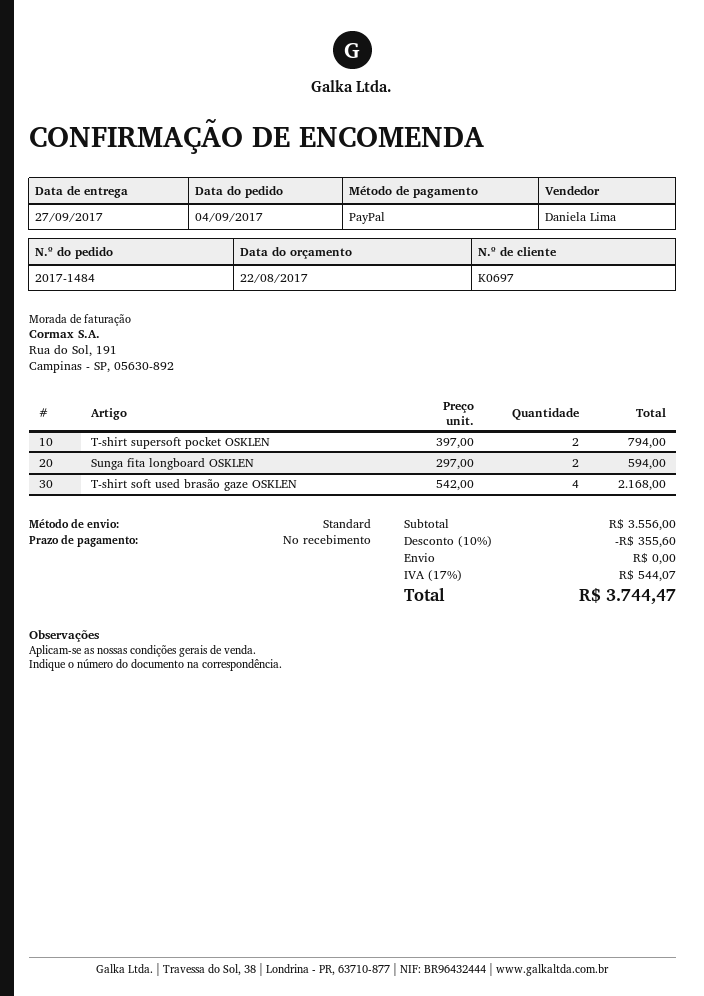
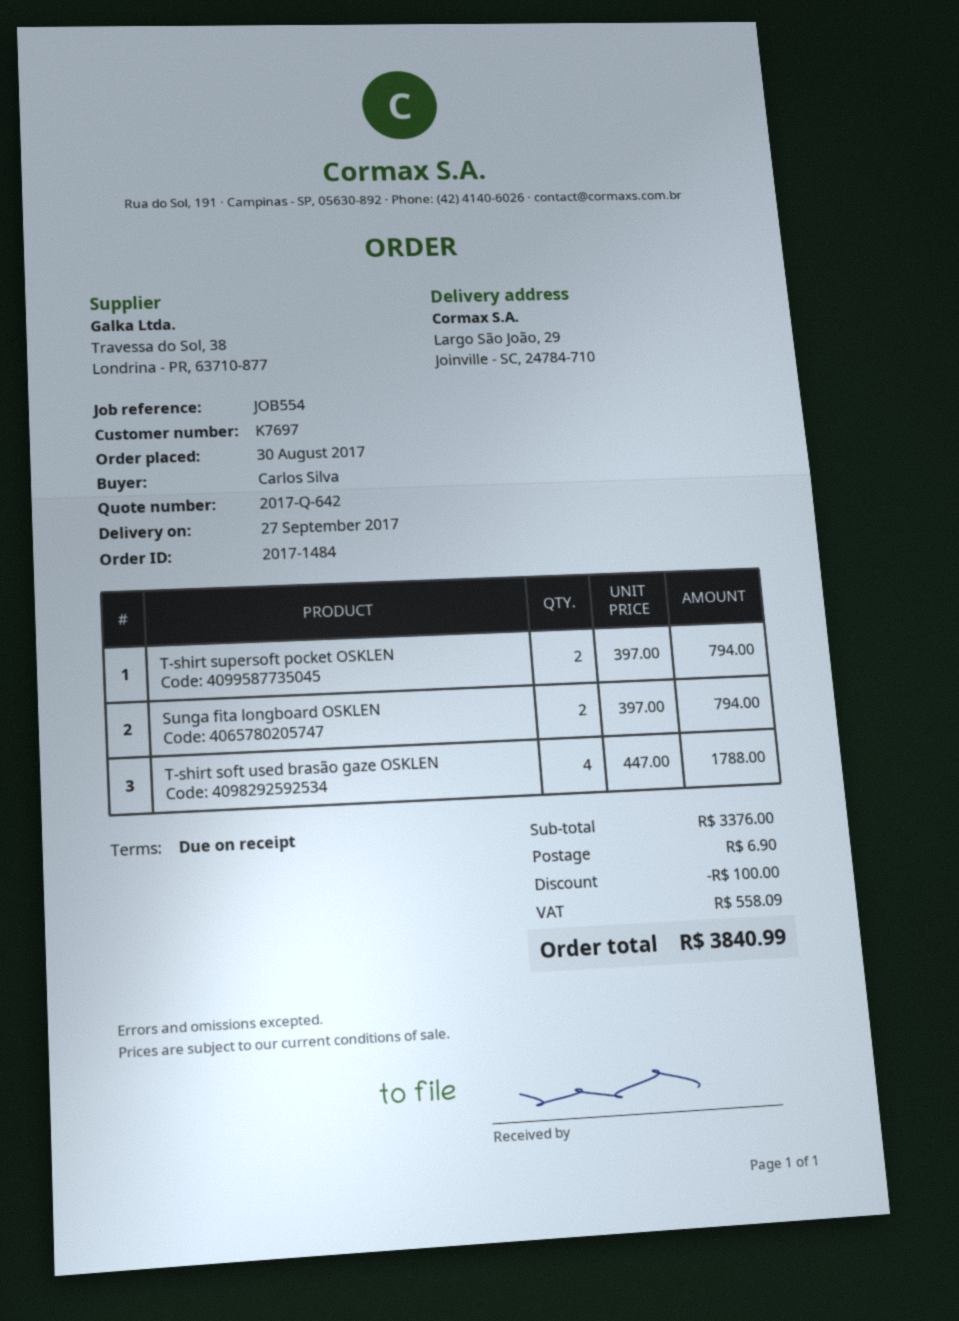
order date: 2017-09-04 -> 2017-08-30
customer number: K0697 -> K7697
Sunga fita longboard OSKLEN: 2 x 297.00 = 594.00 -> 2 x 397.00 = 794.00
T-shirt soft used brasão gaze OSKLEN: 4 x 542.00 = 2168.00 -> 4 x 447.00 = 1788.00
subtotal: 3556.00 -> 3376.00
discount: 355.60 -> 100.00
shipping: 0.00 -> 6.90
tax: 544.07 -> 558.09
total: 3744.47 -> 3840.99

